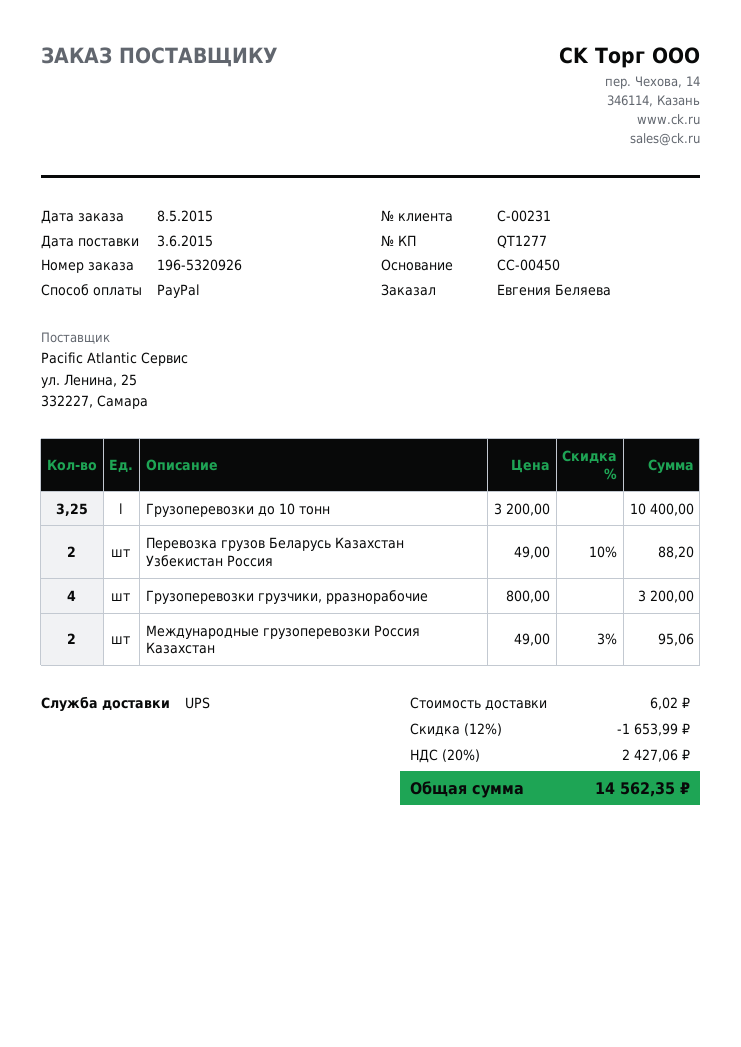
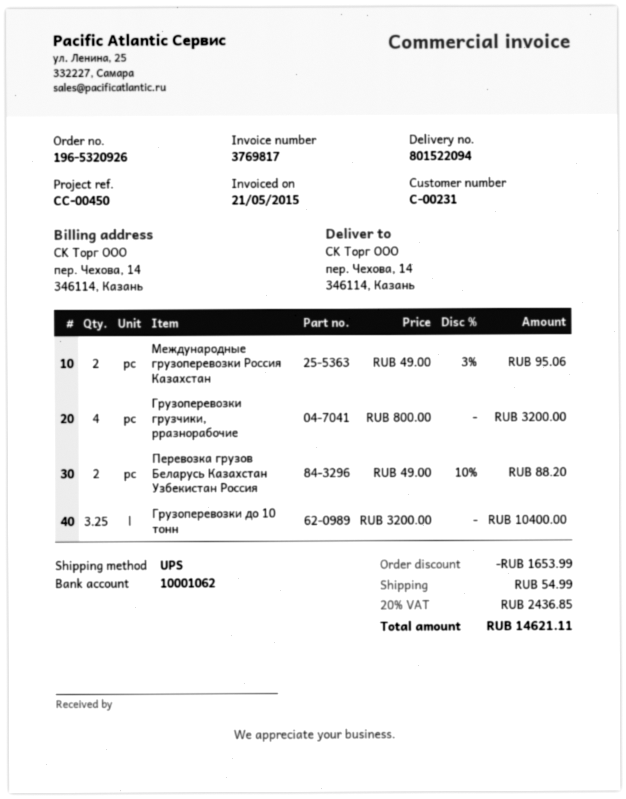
shipping: 6.02 -> 54.99
tax: 20% = 2427.06 -> 20% = 2436.85
total: 14562.35 -> 14621.11

